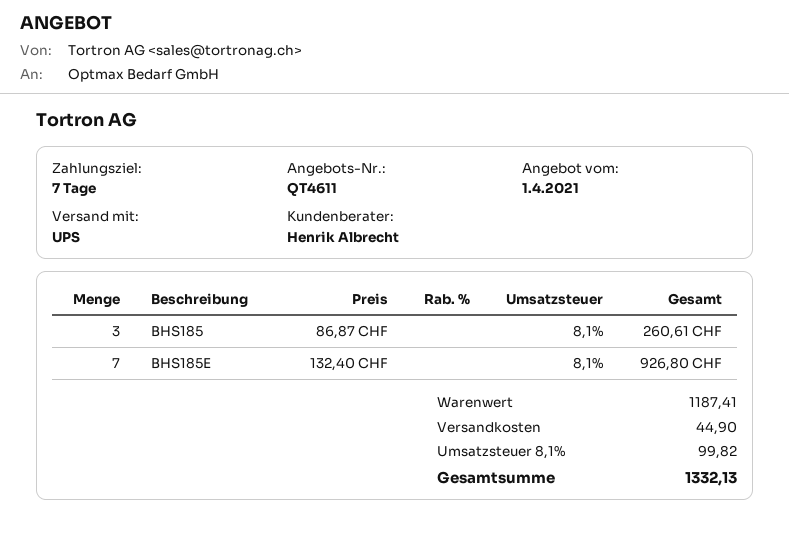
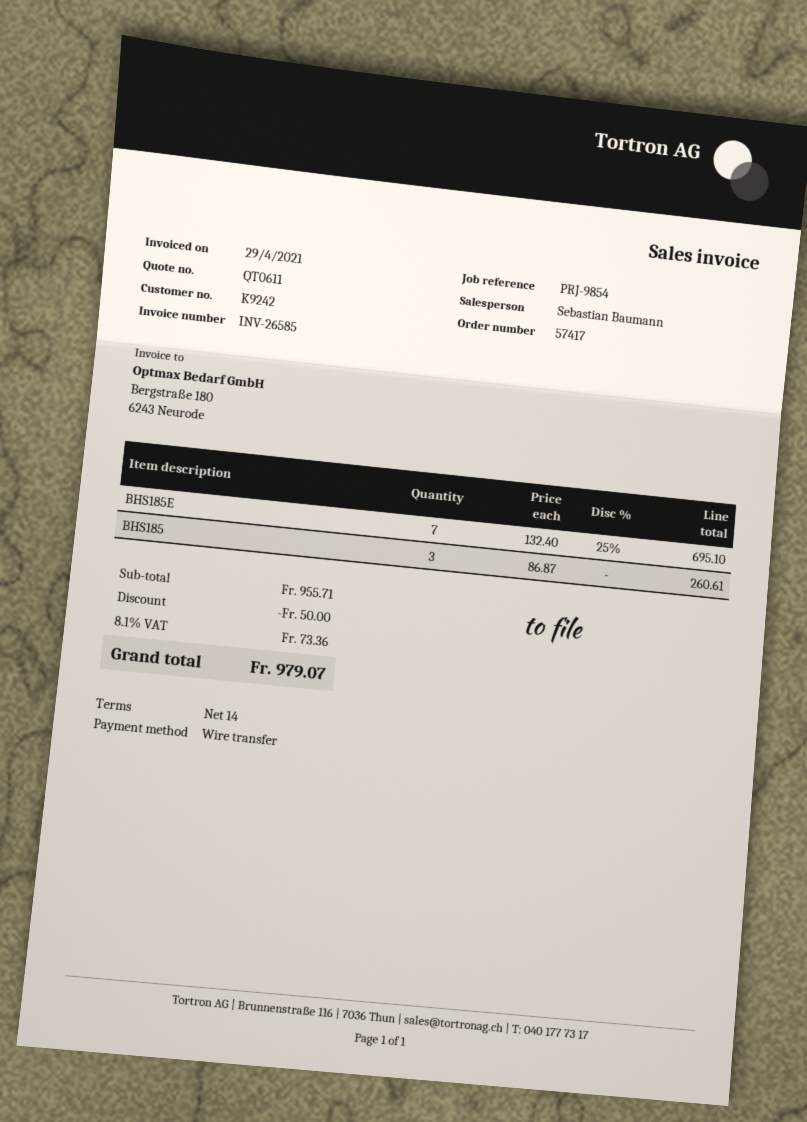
quote number: QT4611 -> QT0611
payment terms: 7 days -> 14 days
sales rep: Henrik Albrecht -> Sebastian Baumann
BHS185E: 7 x 132.40 = 926.80 -> 7 x 132.40 - 25% = 695.10
subtotal: 1187.41 -> 955.71
discount: none -> 50.00
shipping: 44.90 -> none
tax: 8.1% = 99.82 -> 8.1% = 73.36
total: 1332.13 -> 979.07

